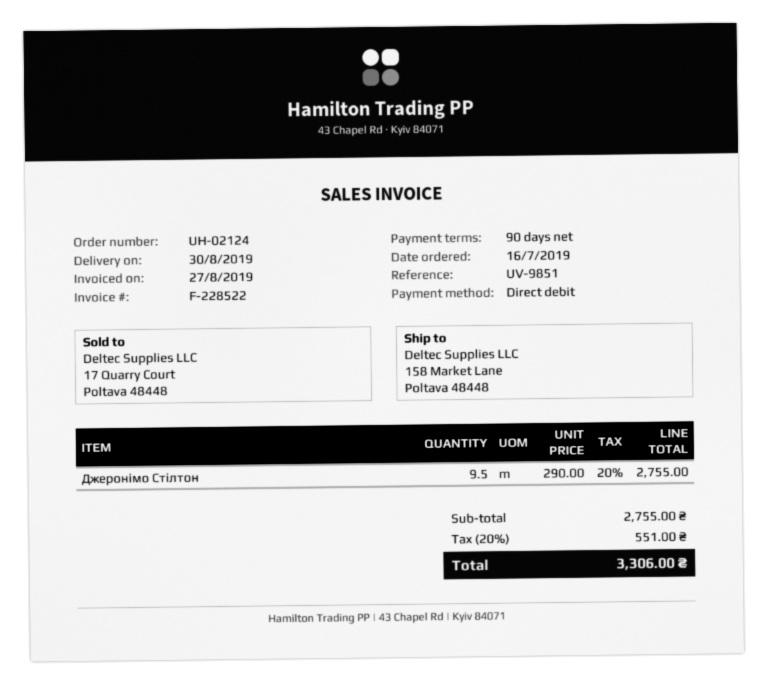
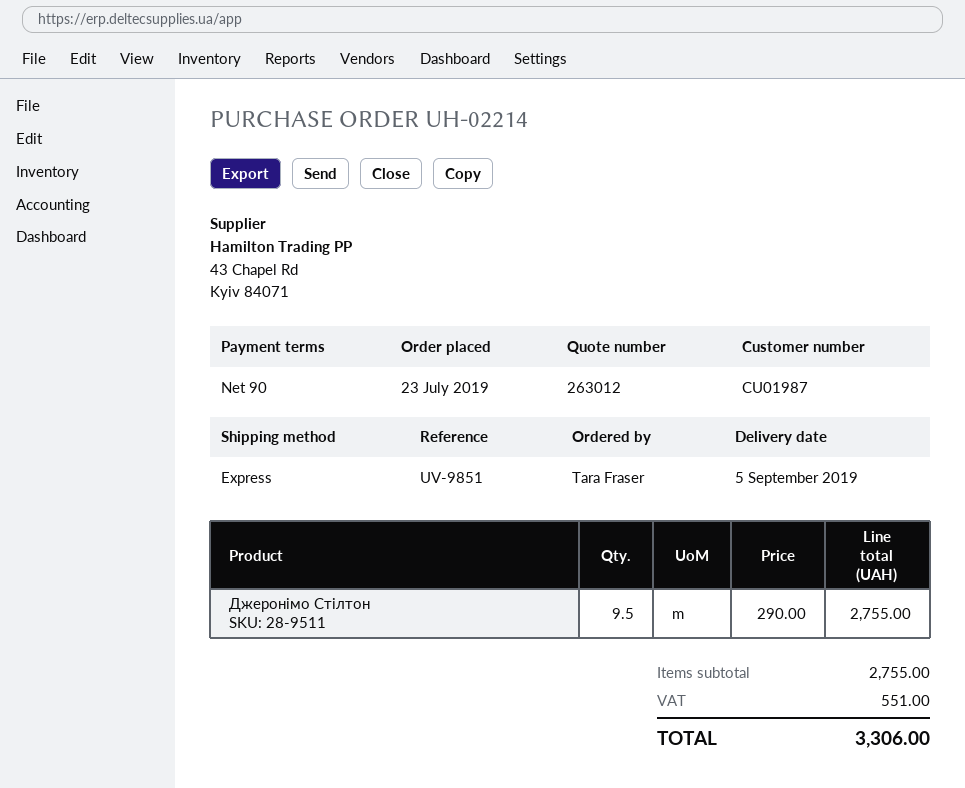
order number: UH-02124 -> UH-02214
order date: 2019-07-16 -> 2019-07-23
delivery date: 2019-08-30 -> 2019-09-05

